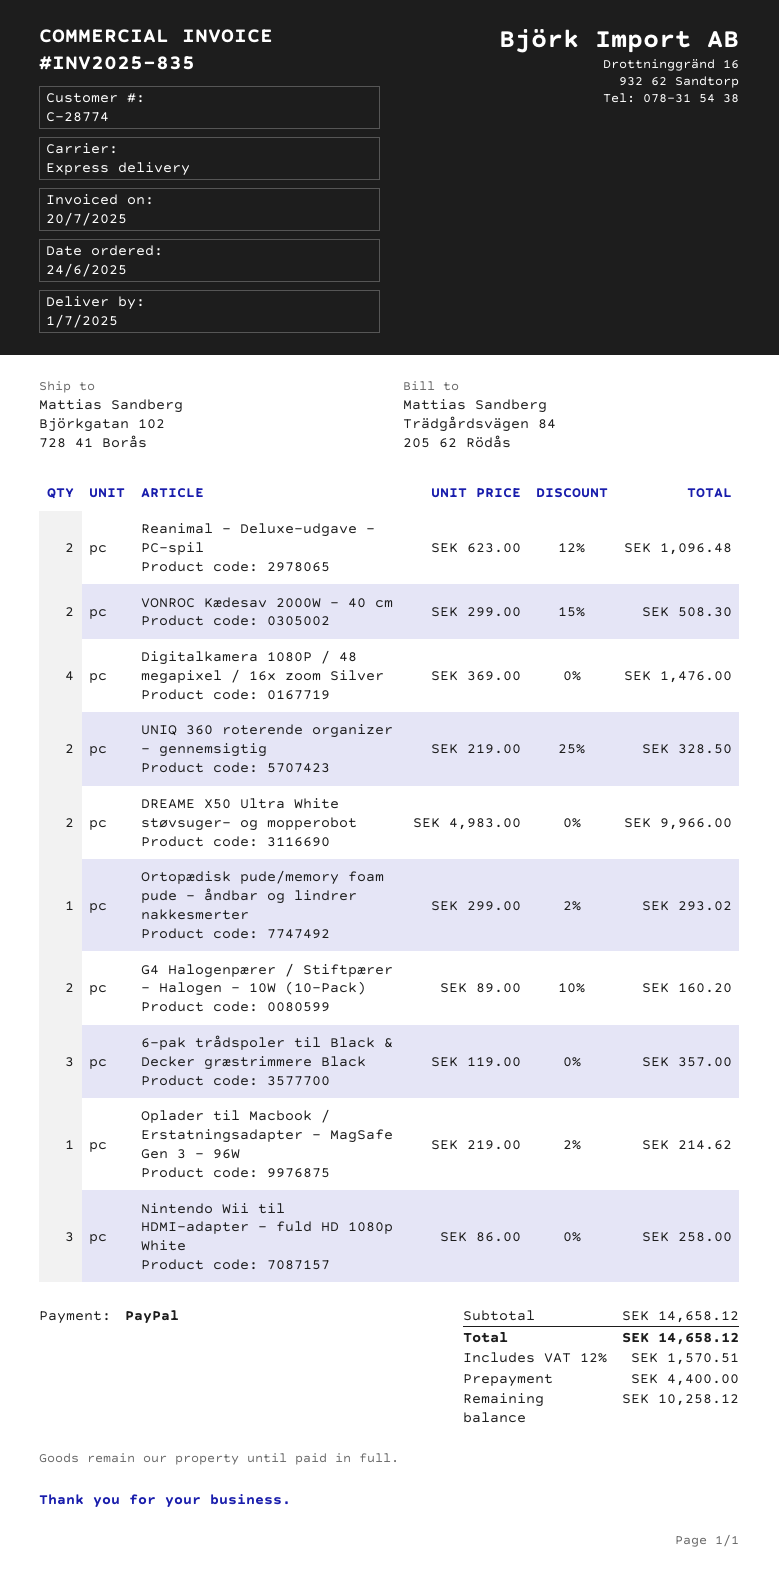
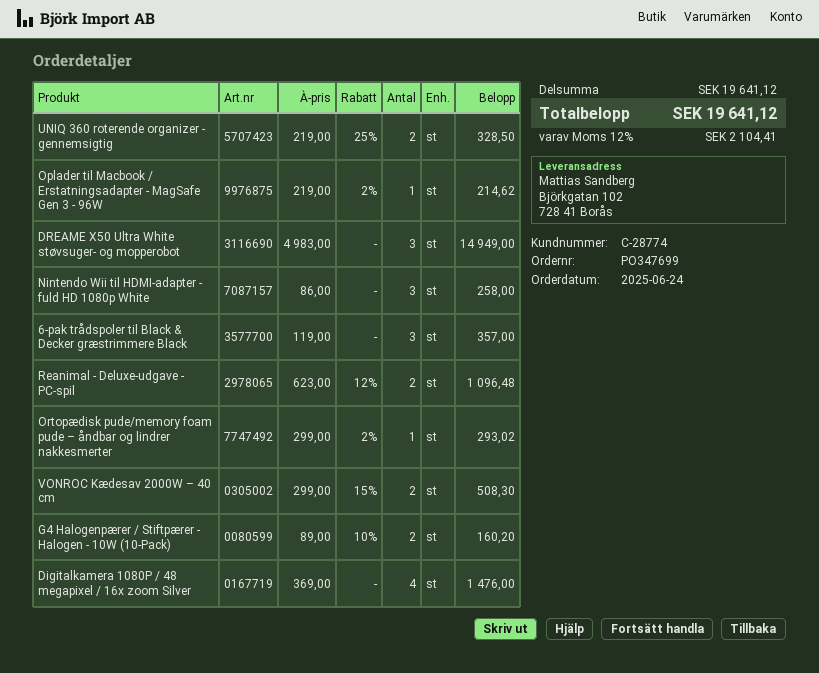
DREAME X50 Ultra White støvsuger- og mopperobot: 2 x 4983.00 = 9966.00 -> 3 x 4983.00 = 14949.00
subtotal: 14658.12 -> 19641.12
tax: 12% = 1570.51 -> 12% = 2104.41
total: 14658.12 -> 19641.12

